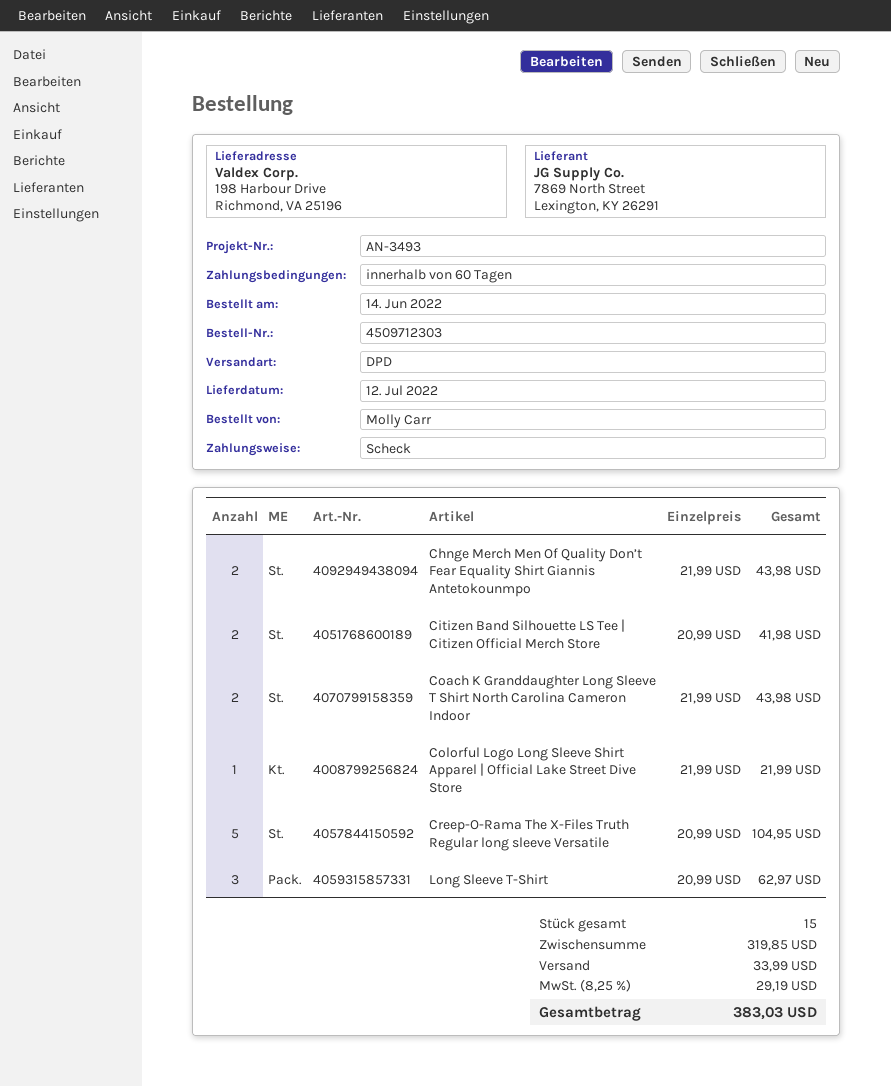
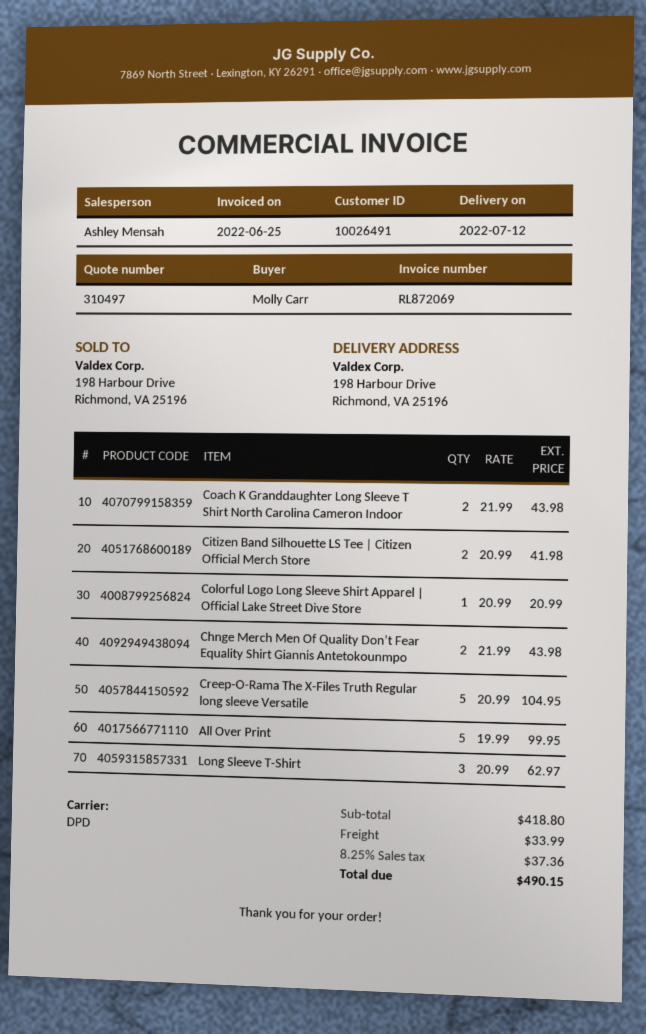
Colorful Logo Long Sleeve Shirt Apparel | Official Lake Street Dive Store: 1 x 21.99 = 21.99 -> 1 x 20.99 = 20.99
All Over Print: none -> 5 x 19.99 = 99.95
subtotal: 319.85 -> 418.80
tax: 8.25% = 29.19 -> 8.25% = 37.36
total: 383.03 -> 490.15

